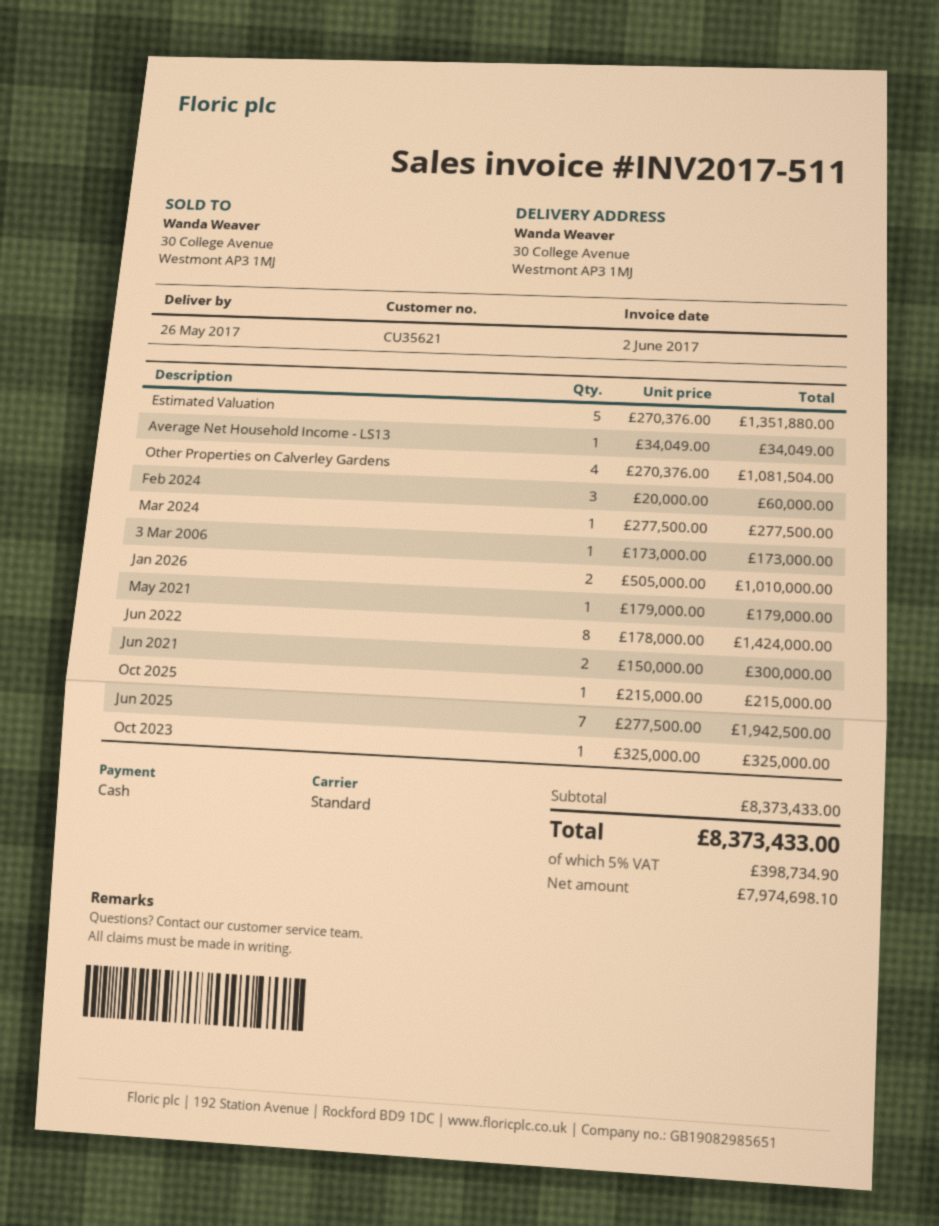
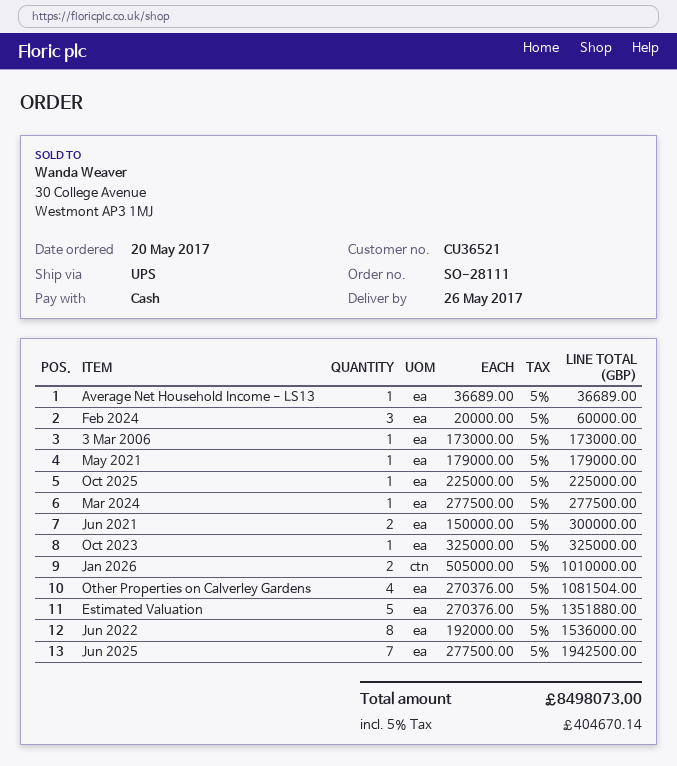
customer number: CU35621 -> CU36521
shipping method: standard -> UPS
Average Net Household Income - LS13: 1 x 34049.00 = 34049.00 -> 1 x 36689.00 = 36689.00
Jun 2022: 8 x 178000.00 = 1424000.00 -> 8 x 192000.00 = 1536000.00
Oct 2025: 1 x 215000.00 = 215000.00 -> 1 x 225000.00 = 225000.00
tax: 5% = 398734.90 -> 5% = 404670.14
total: 8373433.00 -> 8498073.00

